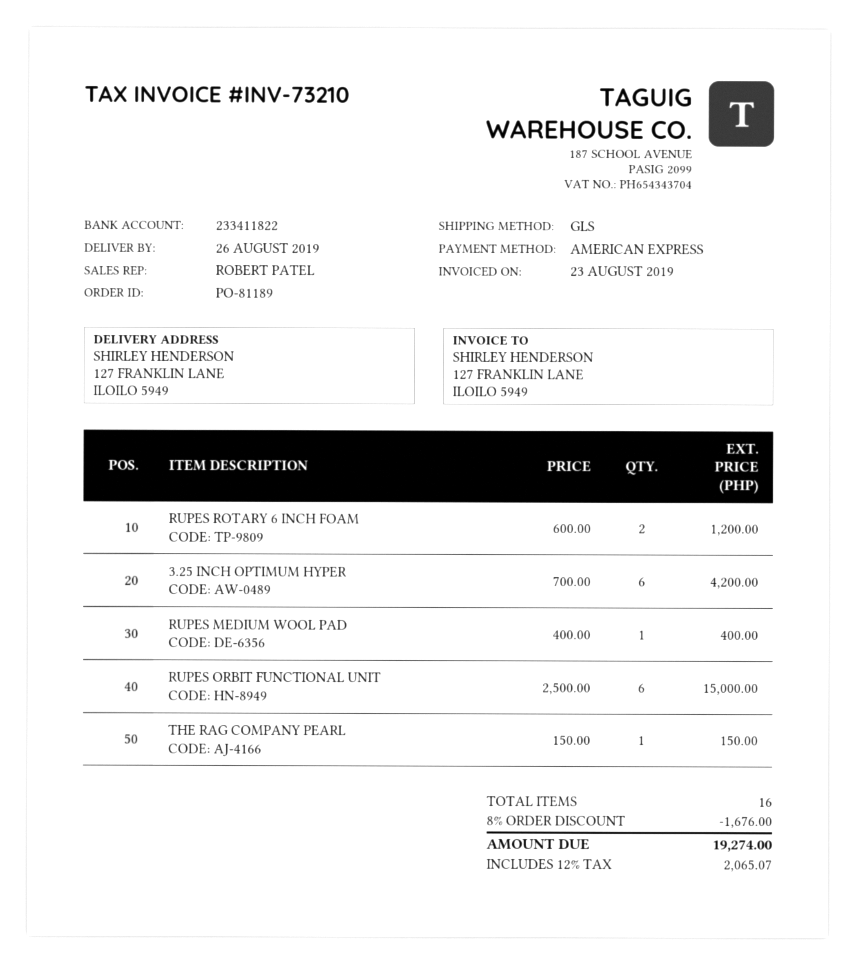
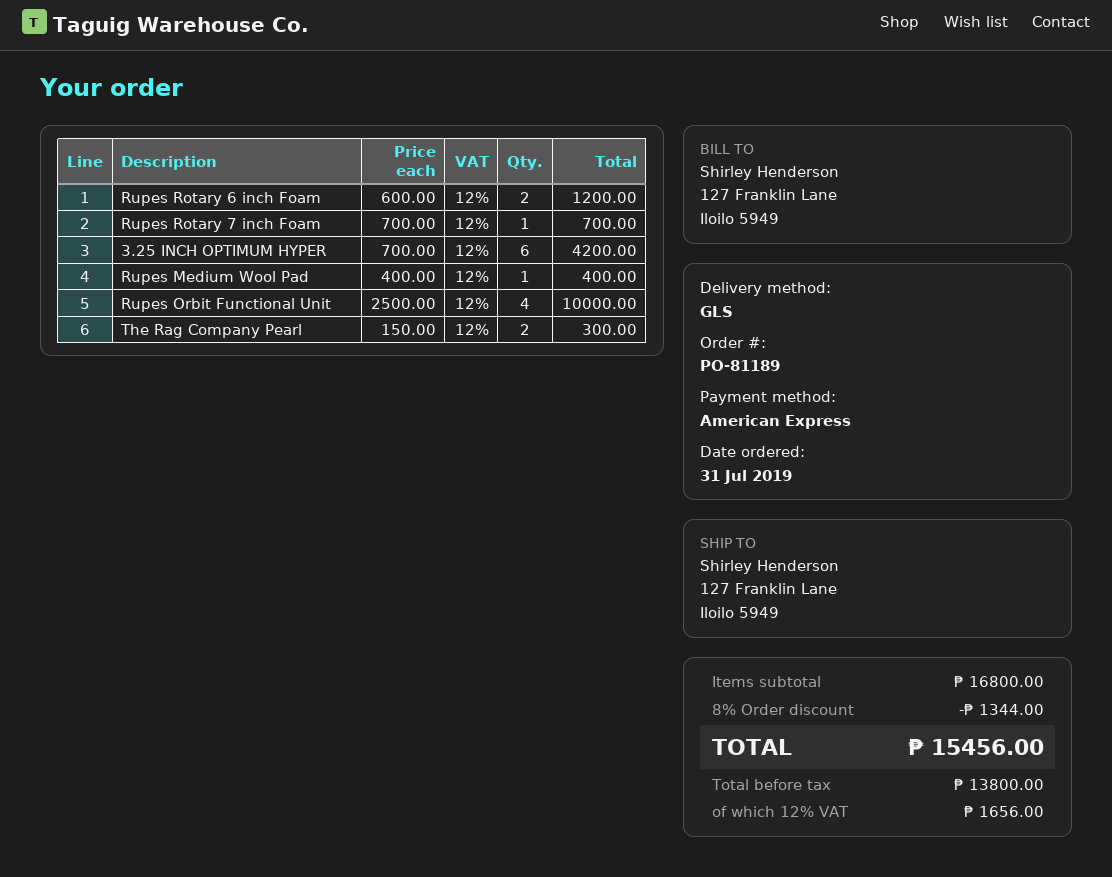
RUPES ORBIT FUNCTIONAL UNIT: 6 x 2500.00 = 15000.00 -> 4 x 2500.00 = 10000.00
THE RAG COMPANY PEARL: 1 x 150.00 = 150.00 -> 2 x 150.00 = 300.00
Rupes Rotary 7 inch Foam: none -> 1 x 700.00 = 700.00
discount: 8% = 1676.00 -> 8% = 1344.00
tax: 12% = 2065.07 -> 12% = 1656.00
total: 19274.00 -> 15456.00

